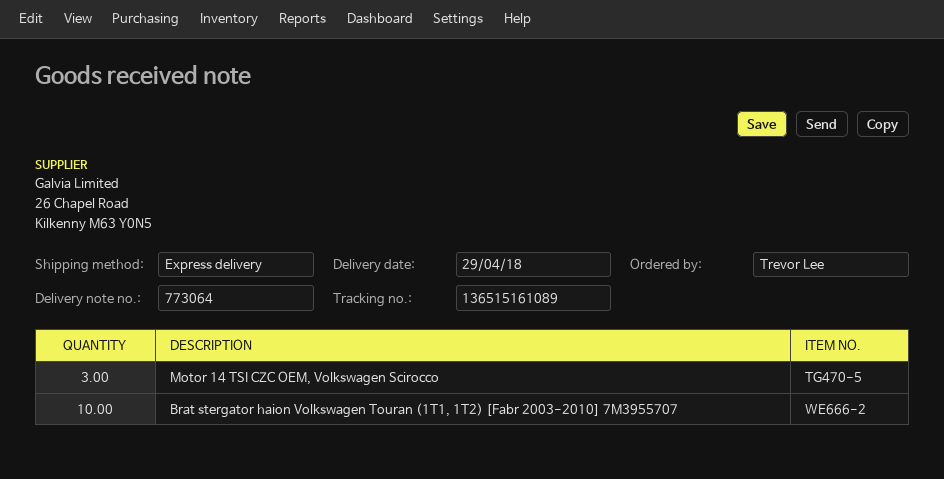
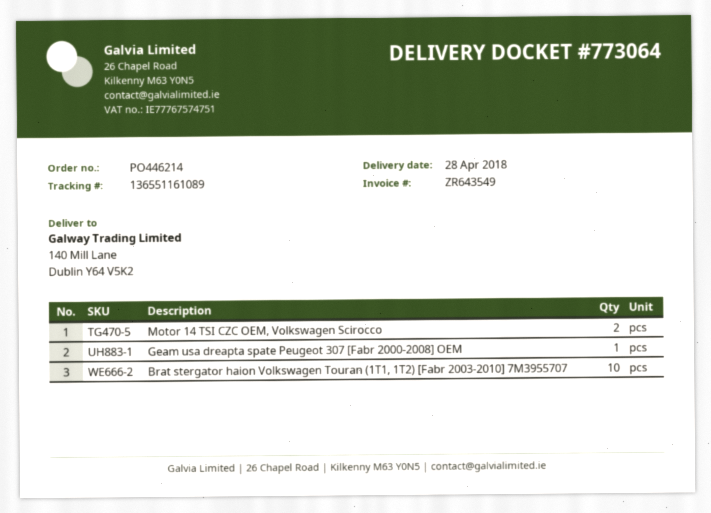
delivery date: 2018-04-29 -> 2018-04-28
tracking number: 136515161089 -> 136551161089
Motor 14 TSI CZC OEM, Volkswagen Scirocco: 3 -> 2
Geam usa dreapta spate Peugeot 307 [Fabr 2000-2008] OEM: none -> 1

